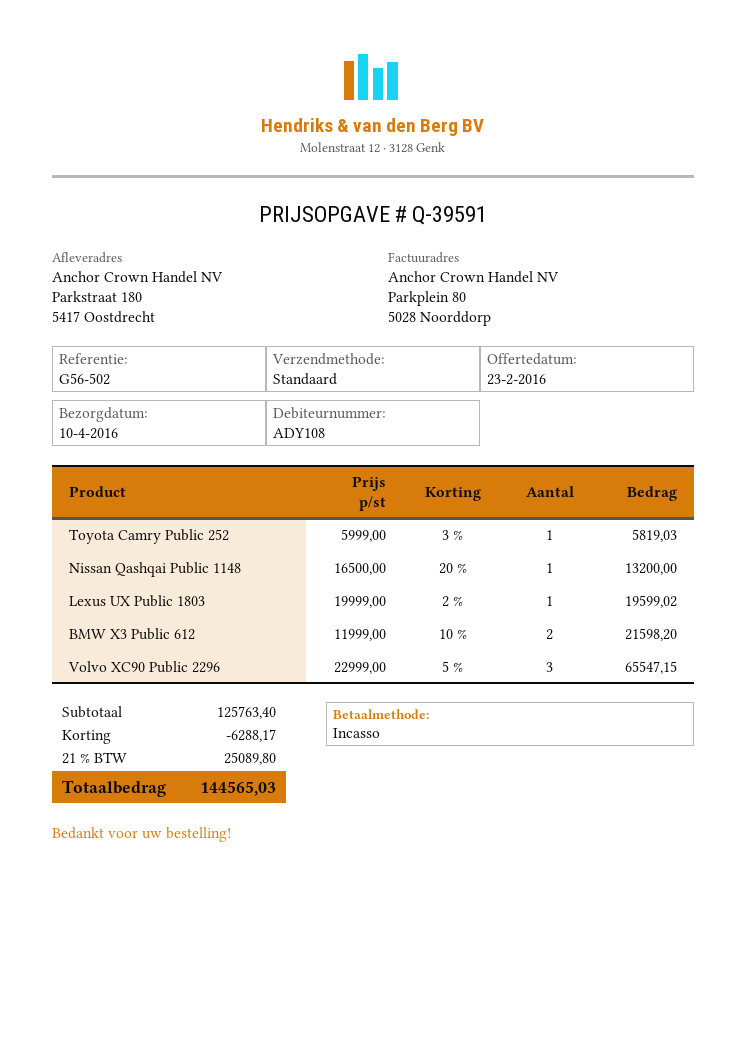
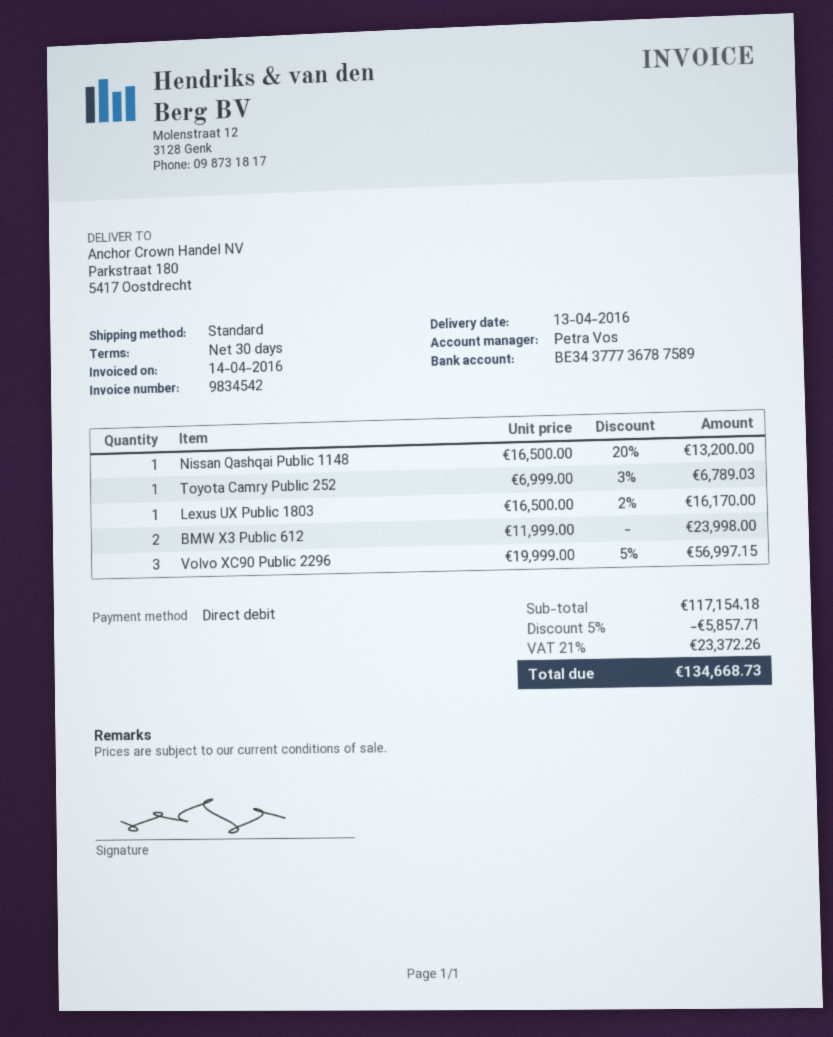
delivery date: 2016-04-10 -> 2016-04-13
Toyota Camry Public 252: 1 x 5999.00 - 3% = 5819.03 -> 1 x 6999.00 - 3% = 6789.03
Lexus UX Public 1803: 1 x 19999.00 - 2% = 19599.02 -> 1 x 16500.00 - 2% = 16170.00
BMW X3 Public 612: 2 x 11999.00 - 10% = 21598.20 -> 2 x 11999.00 = 23998.00
Volvo XC90 Public 2296: 3 x 22999.00 - 5% = 65547.15 -> 3 x 19999.00 - 5% = 56997.15
subtotal: 125763.40 -> 117154.18
discount: 6288.17 -> 5857.71
tax: 21% = 25089.80 -> 21% = 23372.26
total: 144565.03 -> 134668.73

